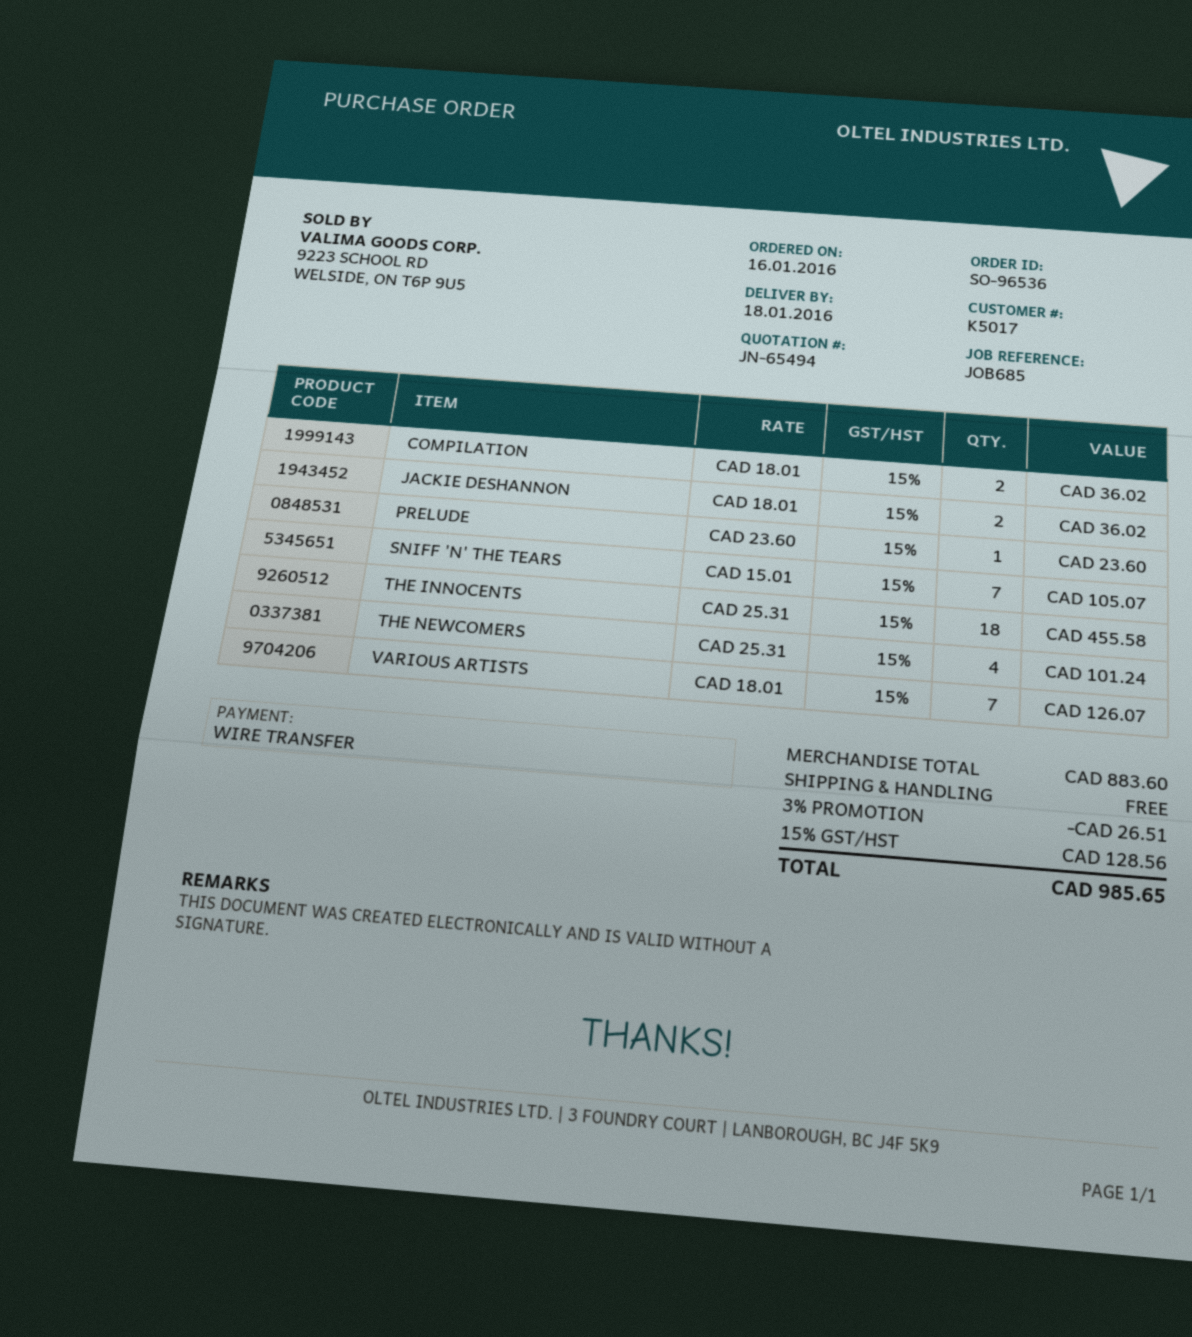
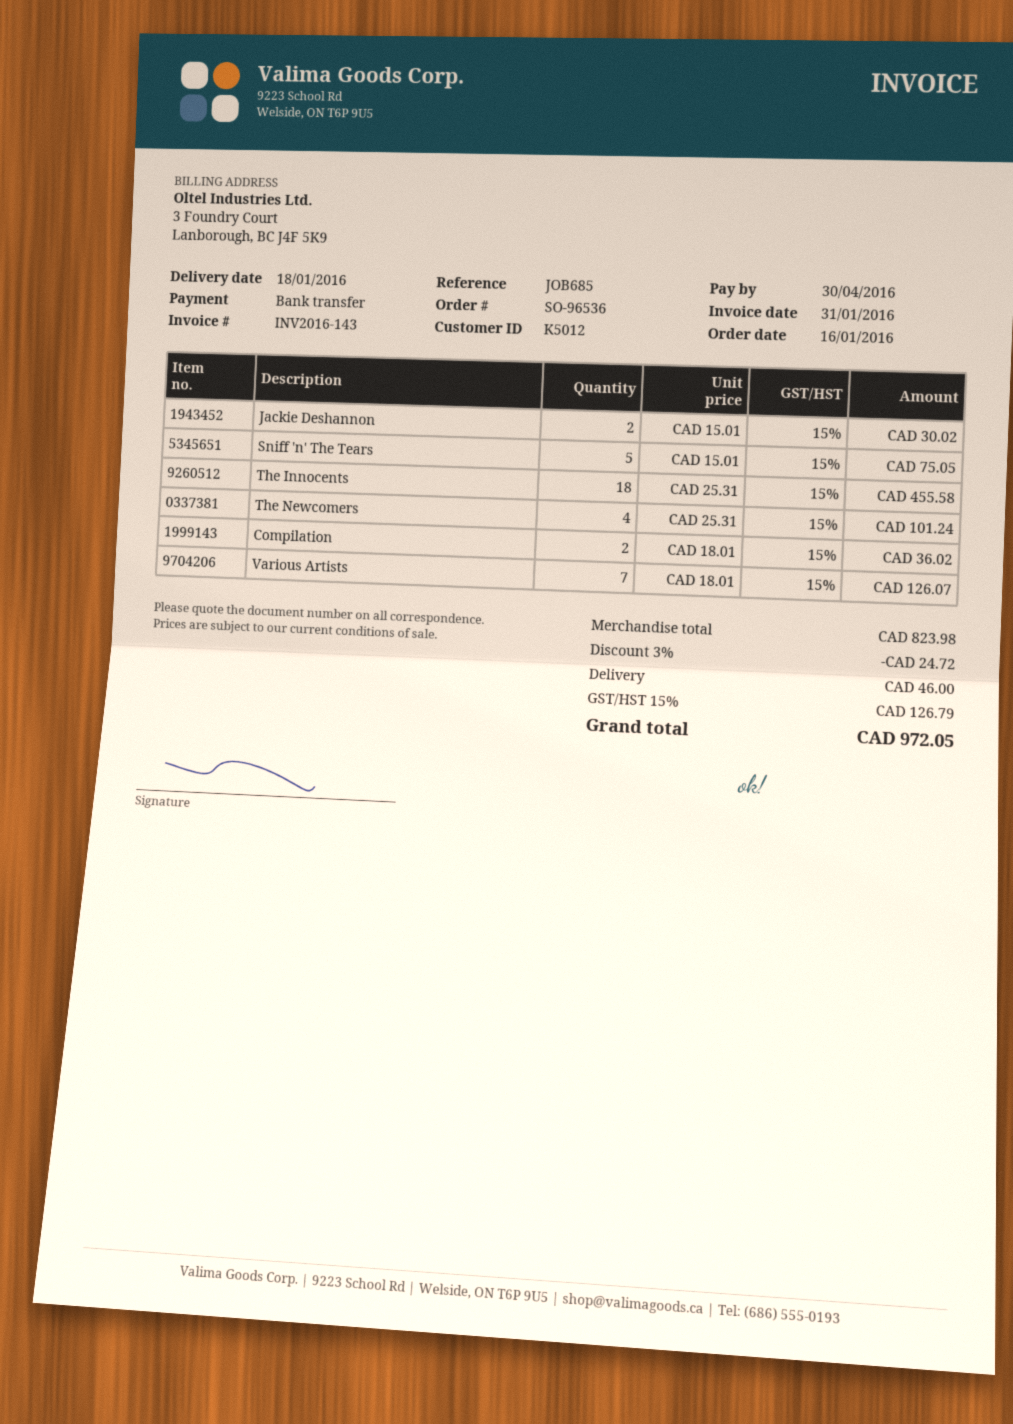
customer number: K5017 -> K5012
JACKIE DESHANNON: 2 x 18.01 = 36.02 -> 2 x 15.01 = 30.02
PRELUDE: 1 x 23.60 = 23.60 -> none
SNIFF 'N' THE TEARS: 7 x 15.01 = 105.07 -> 5 x 15.01 = 75.05
subtotal: 883.60 -> 823.98
discount: 3% = 26.51 -> 3% = 24.72
shipping: 0.00 -> 46.00
tax: 15% = 128.56 -> 15% = 126.79
total: 985.65 -> 972.05

